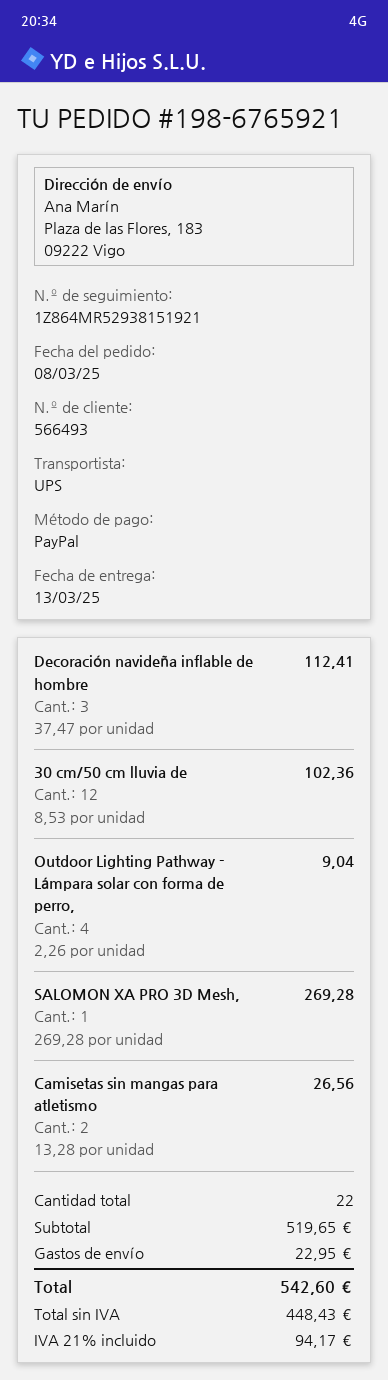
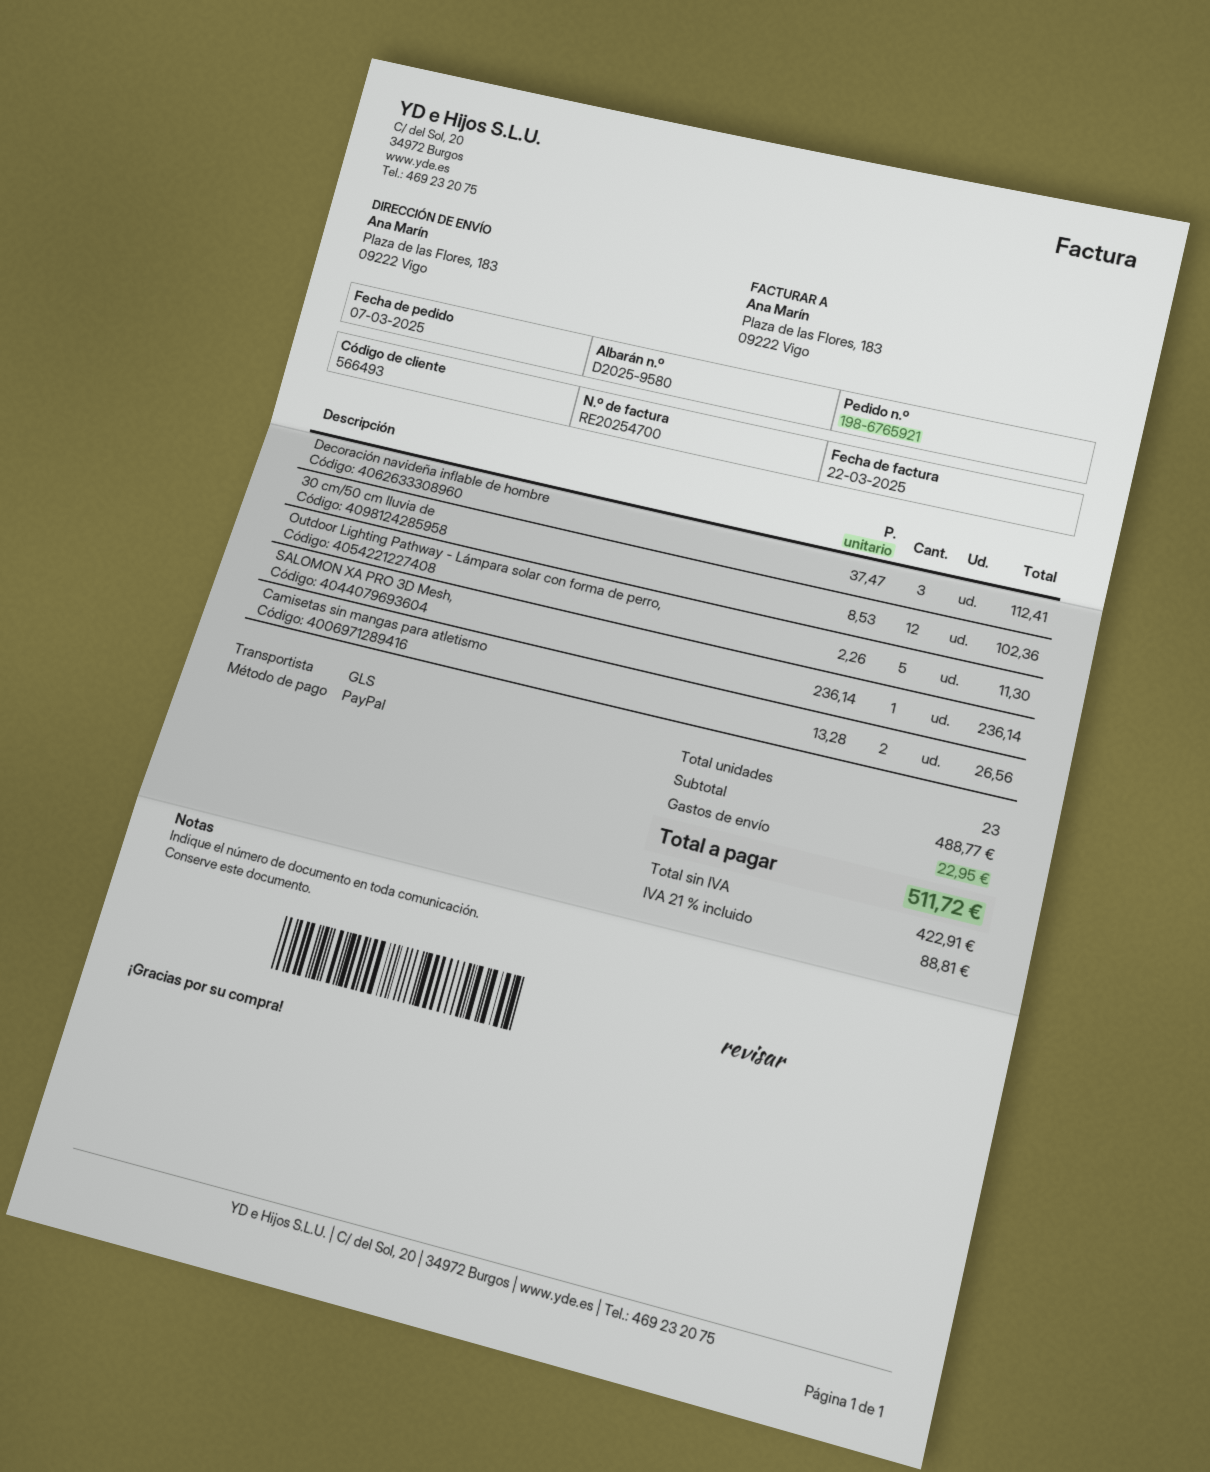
order date: 2025-03-08 -> 2025-03-07
shipping method: UPS -> GLS
Outdoor Lighting Pathway - Lámpara solar con forma de perro,: 4 x 2.26 = 9.04 -> 5 x 2.26 = 11.30
SALOMON XA PRO 3D Mesh,: 1 x 269.28 = 269.28 -> 1 x 236.14 = 236.14
total quantity: 22 -> 23
subtotal: 519.65 -> 488.77
net: 448.43 -> 422.91
tax: 21% = 94.17 -> 21% = 88.81
total: 542.60 -> 511.72

